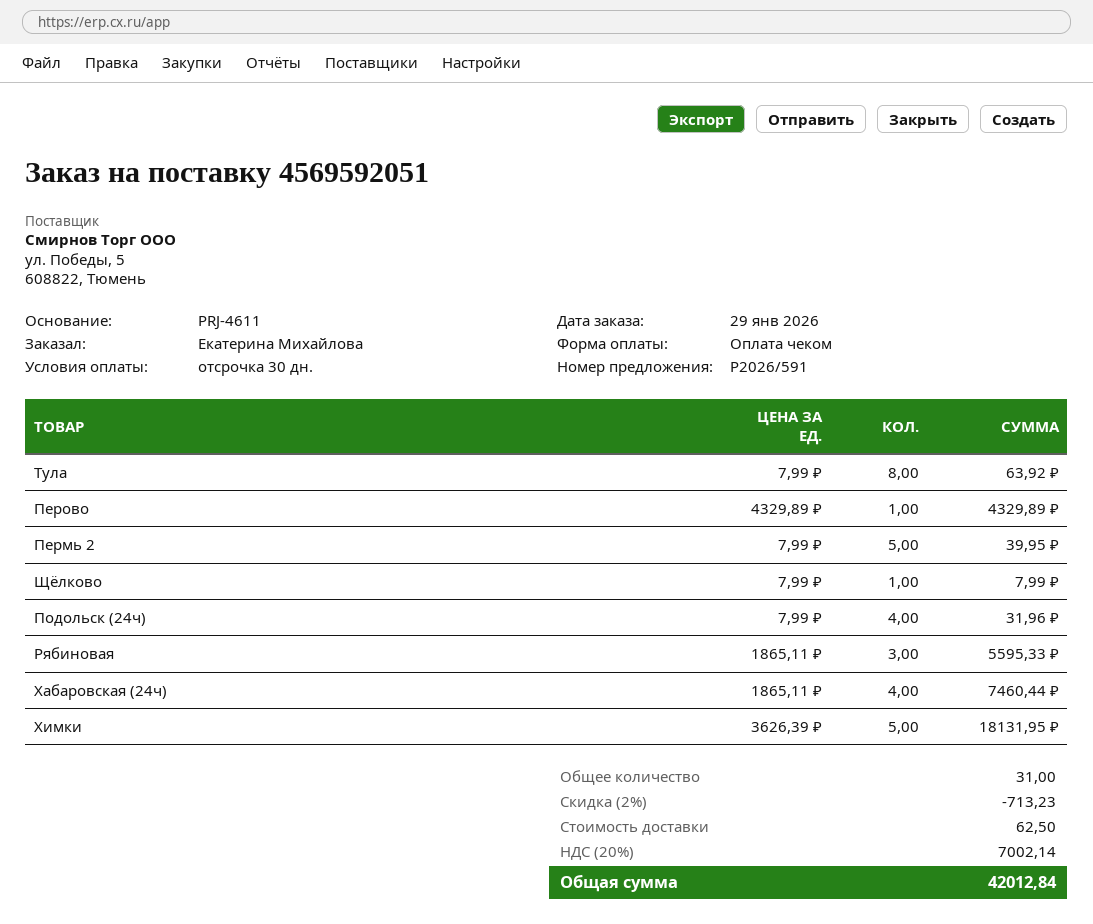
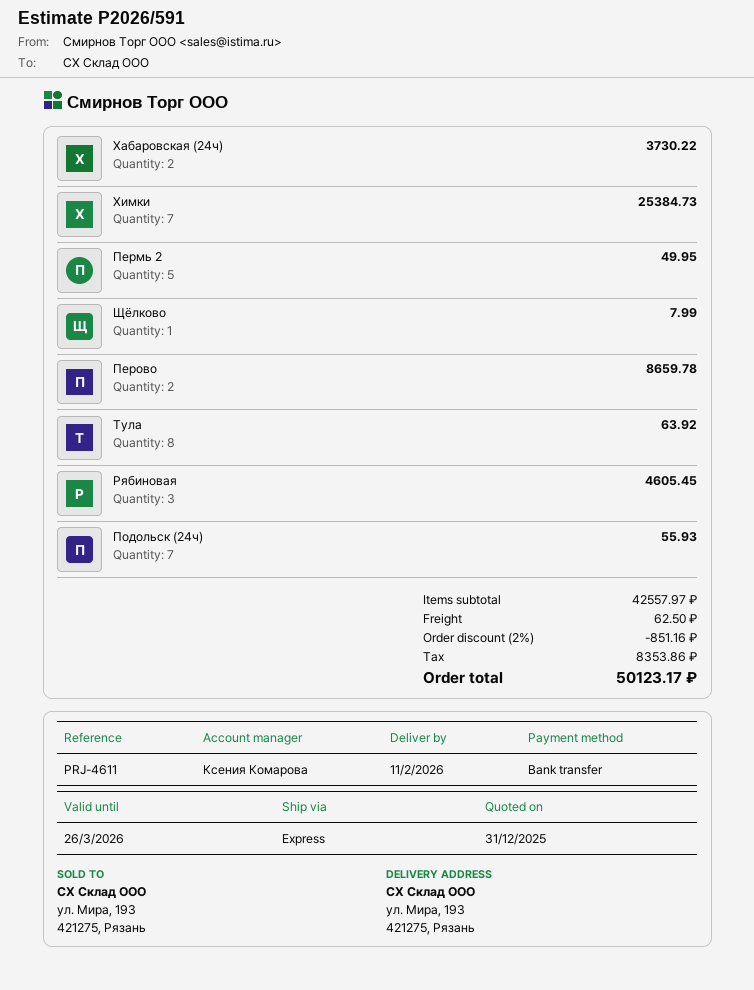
payment method: cheque -> bank transfer
Перово: 1 for 4329.89 -> 2 for 8659.78
Пермь 2: 5 for 39.95 -> 5 for 49.95
Подольск (24ч): 4 for 31.96 -> 7 for 55.93
Рябиновая: 3 for 5595.33 -> 3 for 4605.45
Хабаровская (24ч): 4 for 7460.44 -> 2 for 3730.22
Химки: 5 for 18131.95 -> 7 for 25384.73
discount: 2% = 713.23 -> 2% = 851.16
tax: 7002.14 -> 8353.86
total: 42012.84 -> 50123.17

